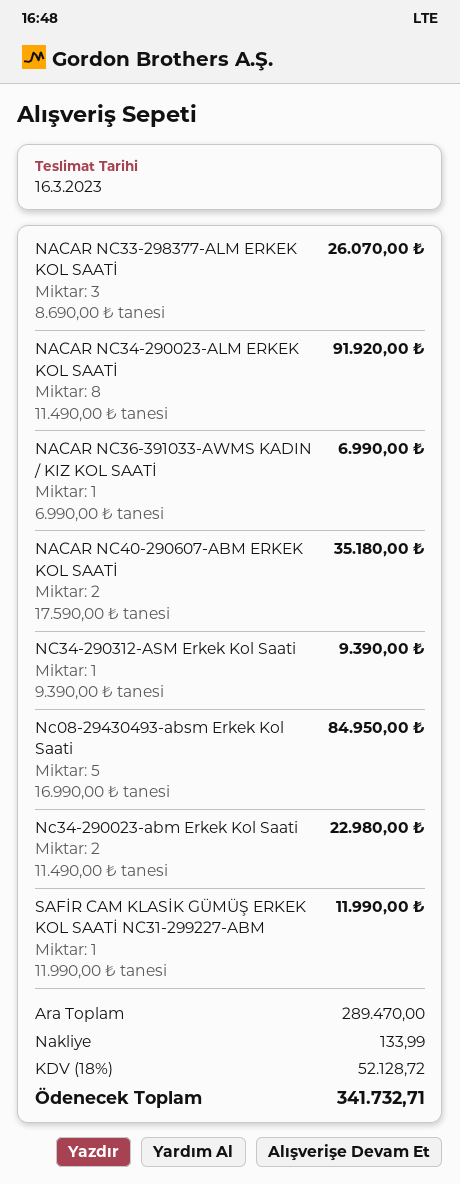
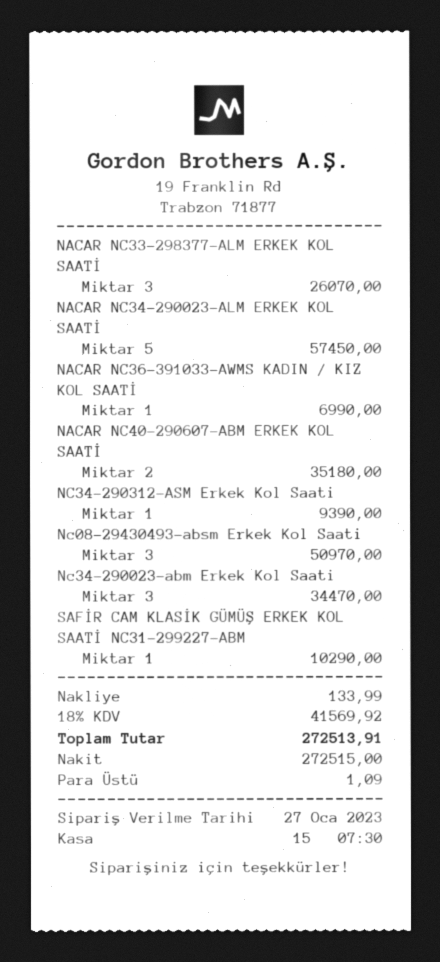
NACAR NC34-290023-ALM ERKEK KOL SAATİ: 8 for 91920.00 -> 5 for 57450.00
Nc08-29430493-absm Erkek Kol Saati: 5 for 84950.00 -> 3 for 50970.00
Nc34-290023-abm Erkek Kol Saati: 2 for 22980.00 -> 3 for 34470.00
SAFİR CAM KLASİK GÜMÜŞ ERKEK KOL SAATİ NC31-299227-ABM: 1 for 11990.00 -> 1 for 10290.00
tax: 18% = 52128.72 -> 18% = 41569.92
total: 341732.71 -> 272513.91

